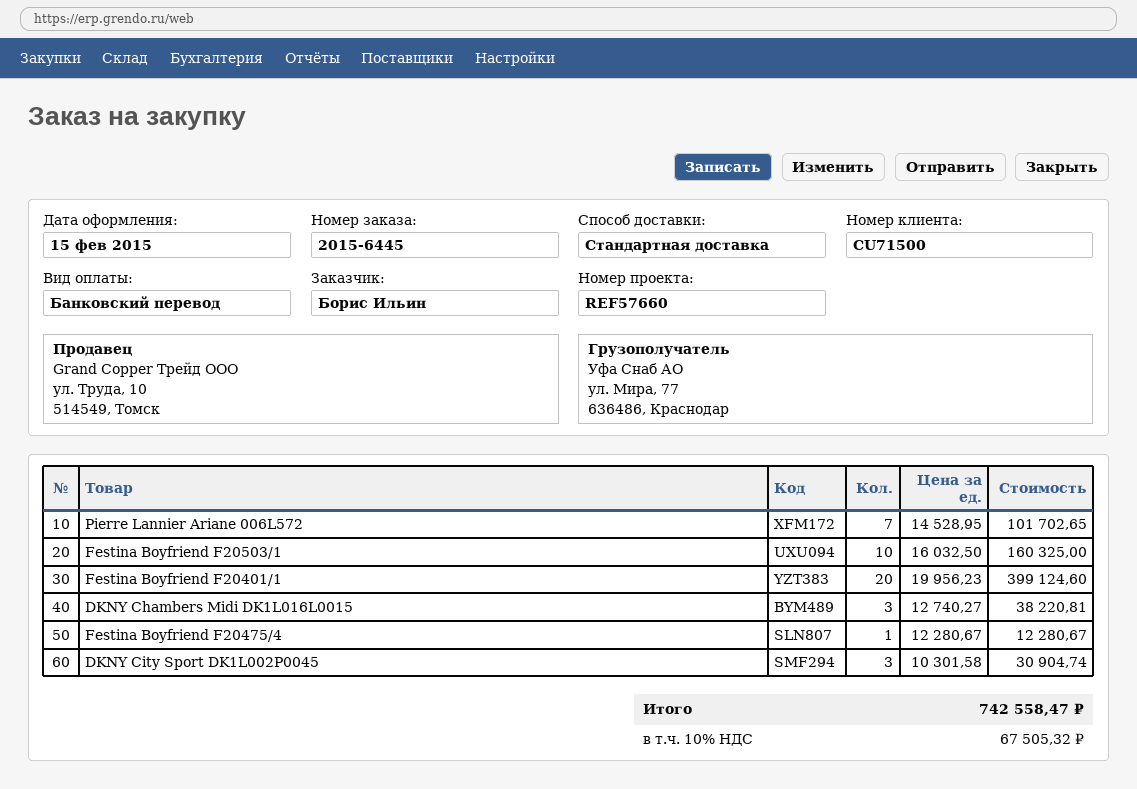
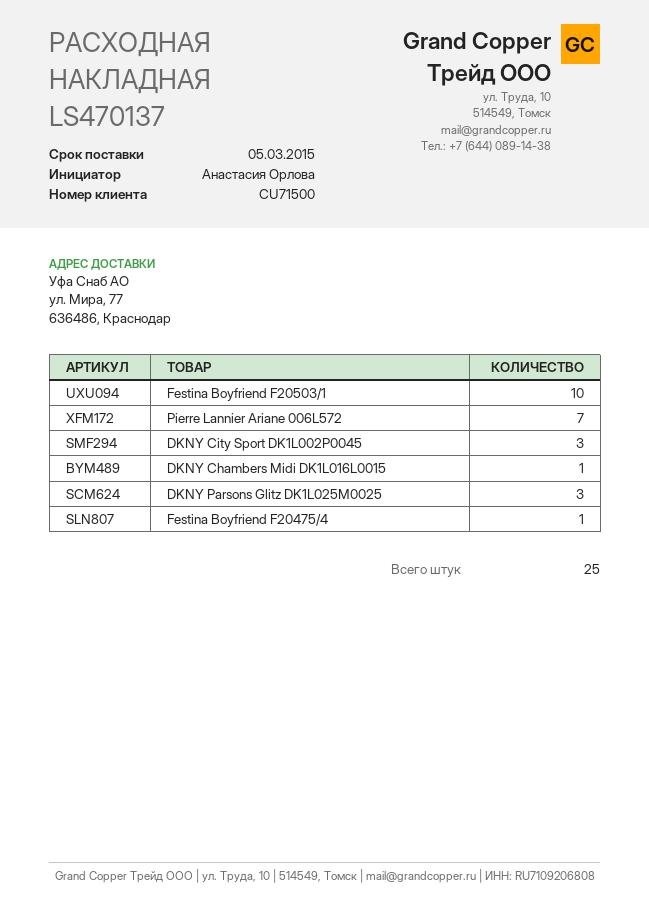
ordered by: Борис Ильин -> Анастасия Орлова
Festina Boyfriend F20401/1: 20 -> none
DKNY Chambers Midi DK1L016L0015: 3 -> 1
DKNY Parsons Glitz DK1L025M0025: none -> 3

